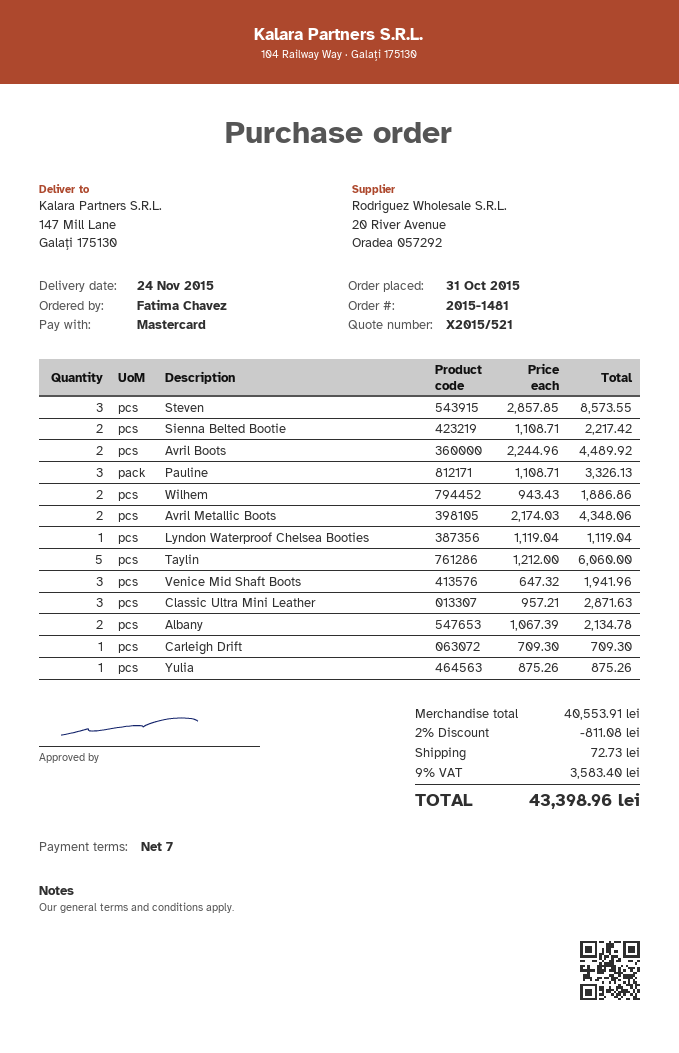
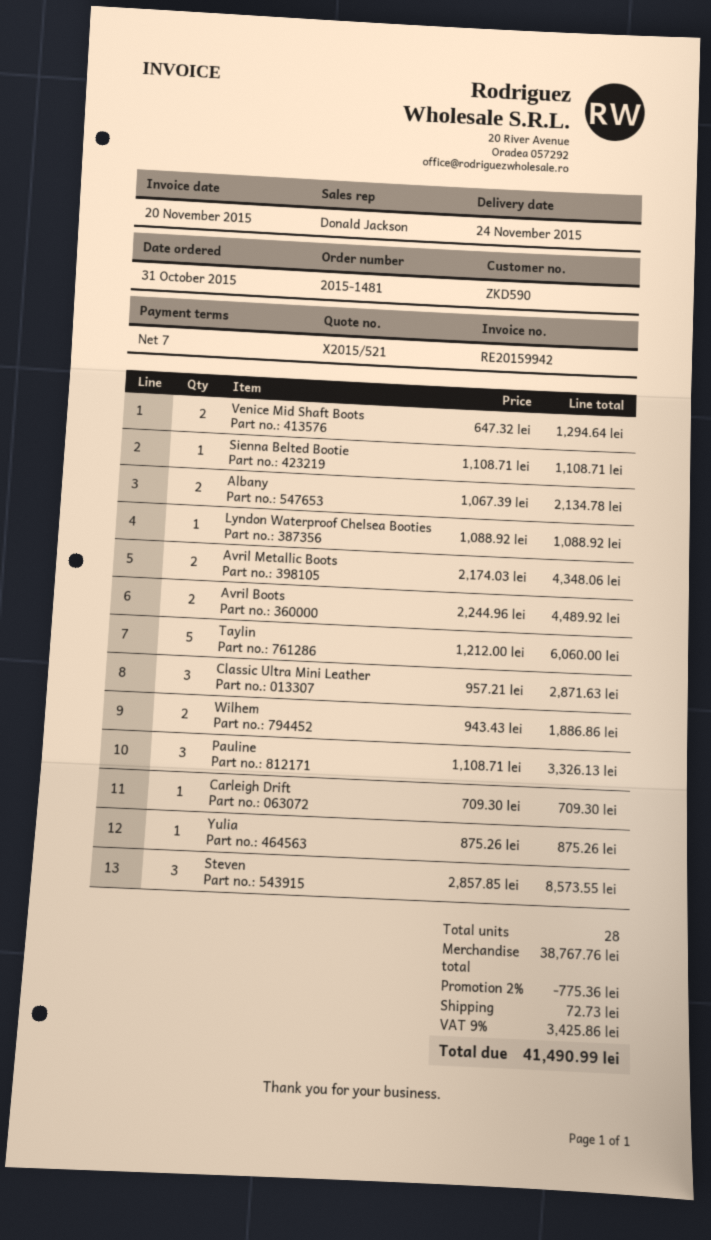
Sienna Belted Bootie: 2 x 1108.71 = 2217.42 -> 1 x 1108.71 = 1108.71
Lyndon Waterproof Chelsea Booties: 1 x 1119.04 = 1119.04 -> 1 x 1088.92 = 1088.92
Venice Mid Shaft Boots: 3 x 647.32 = 1941.96 -> 2 x 647.32 = 1294.64
subtotal: 40553.91 -> 38767.76
discount: 2% = 811.08 -> 2% = 775.36
tax: 9% = 3583.40 -> 9% = 3425.86
total: 43398.96 -> 41490.99

